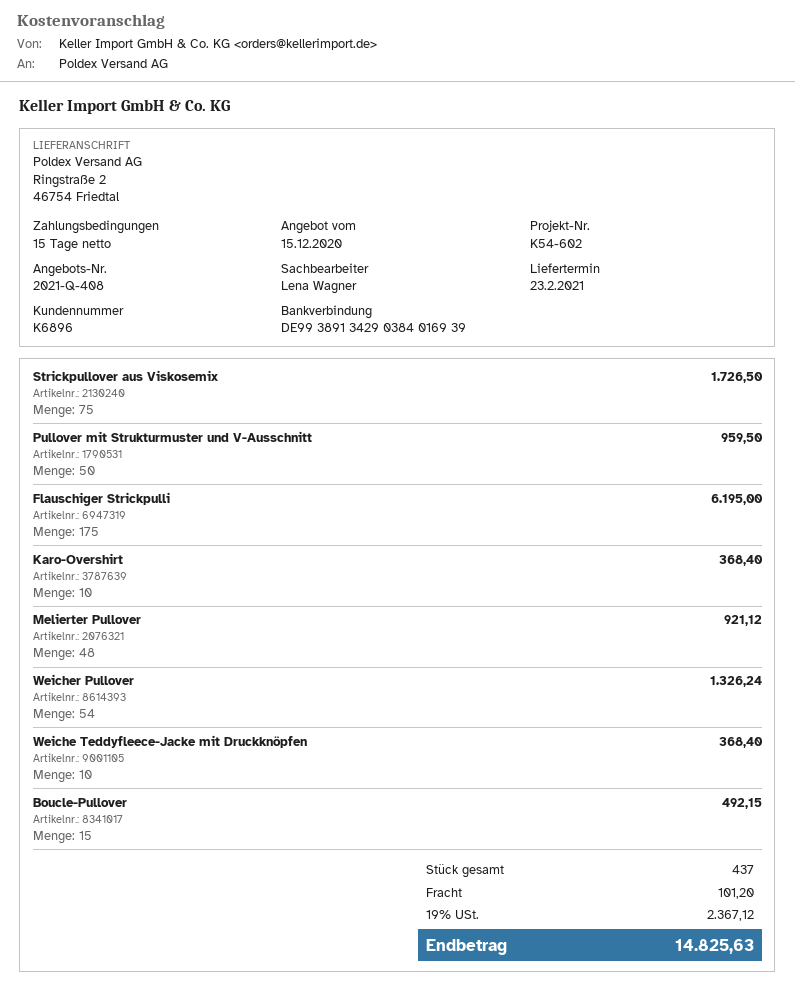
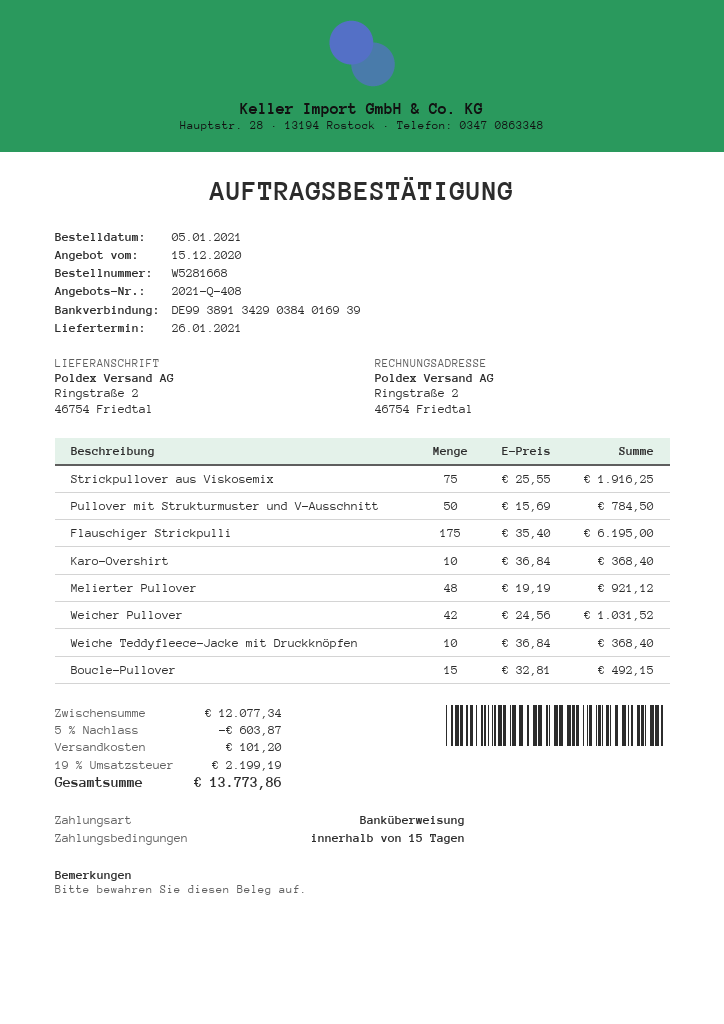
delivery date: 2021-02-23 -> 2021-01-26
Strickpullover aus Viskosemix: 75 for 1726.50 -> 75 for 1916.25
Pullover mit Strukturmuster und V-Ausschnitt: 50 for 959.50 -> 50 for 784.50
Weicher Pullover: 54 for 1326.24 -> 42 for 1031.52
discount: none -> 5% = 603.87
tax: 19% = 2367.12 -> 19% = 2199.19
total: 14825.63 -> 13773.86

